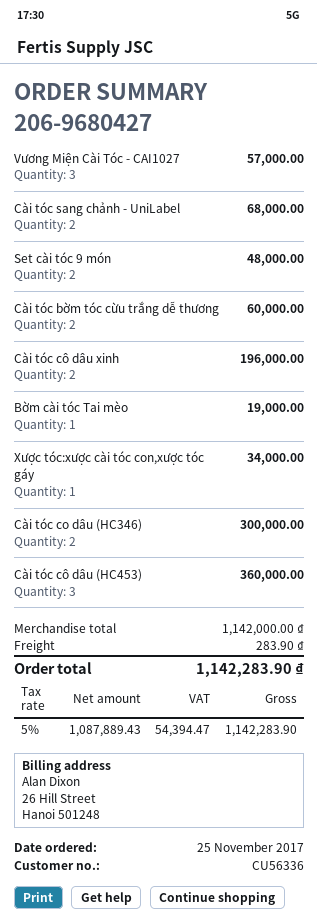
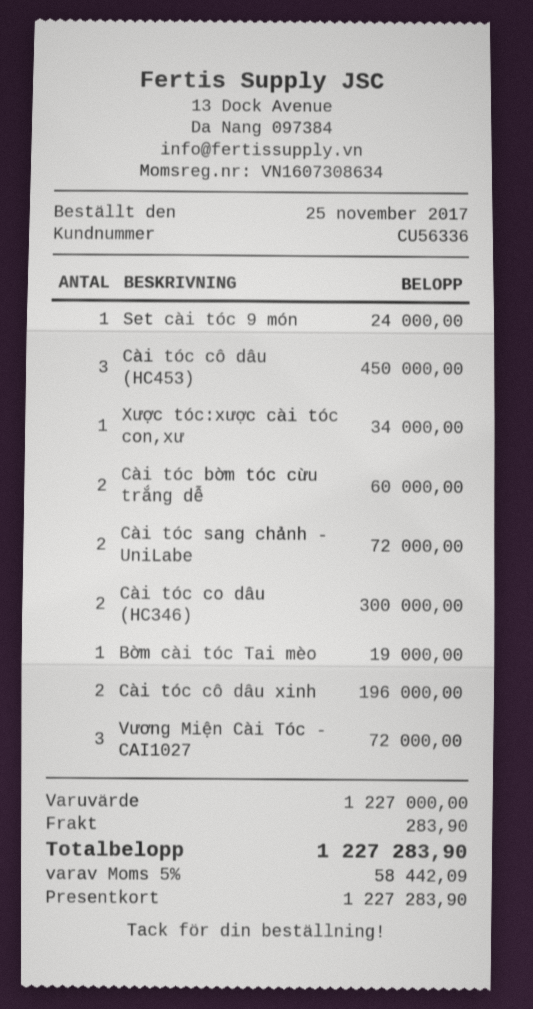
Vương Miện Cài Tóc - CAI1027: 3 for 57000.00 -> 3 for 72000.00
Cài tóc sang chảnh - UniLabel: 2 for 68000.00 -> 2 for 72000.00
Set cài tóc 9 món: 2 for 48000.00 -> 1 for 24000.00
Cài tóc cô dâu (HC453): 3 for 360000.00 -> 3 for 450000.00
subtotal: 1142000.00 -> 1227000.00
tax: 5% = 54394.47 -> 5% = 58442.09
total: 1142283.90 -> 1227283.90

